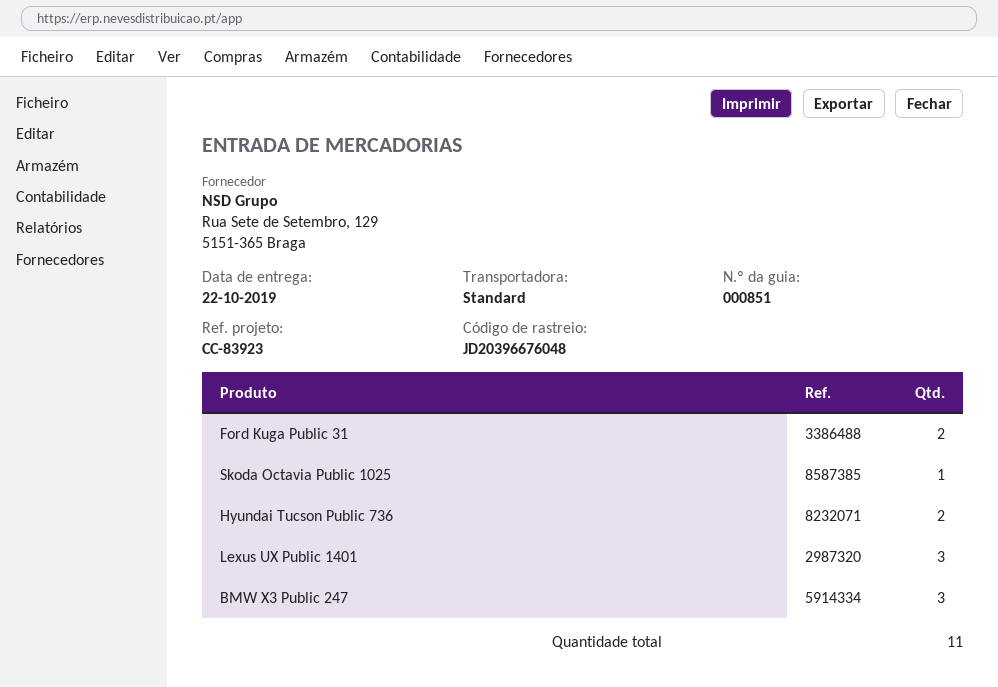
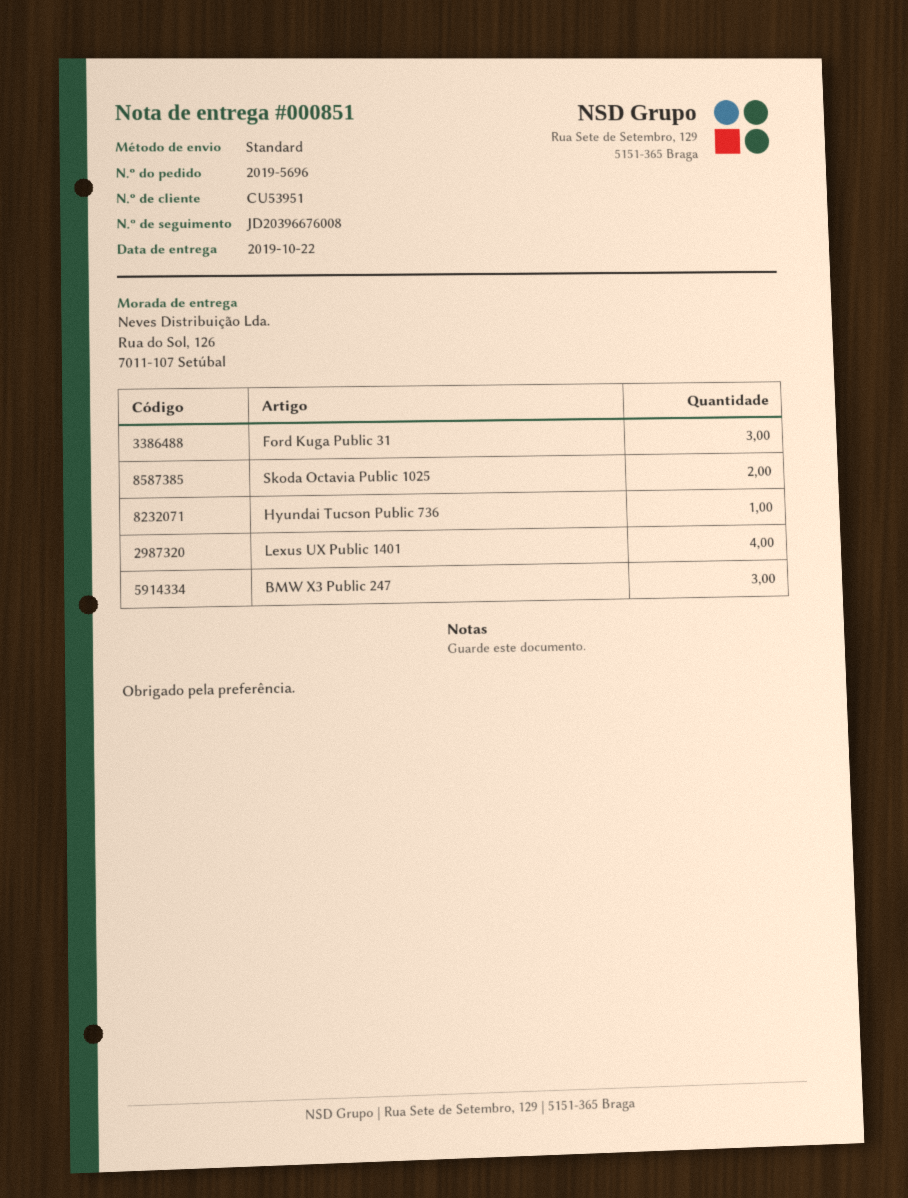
tracking number: JD20396676048 -> JD20396676008
Ford Kuga Public 31: 2 -> 3
Skoda Octavia Public 1025: 1 -> 2
Hyundai Tucson Public 736: 2 -> 1
Lexus UX Public 1401: 3 -> 4

